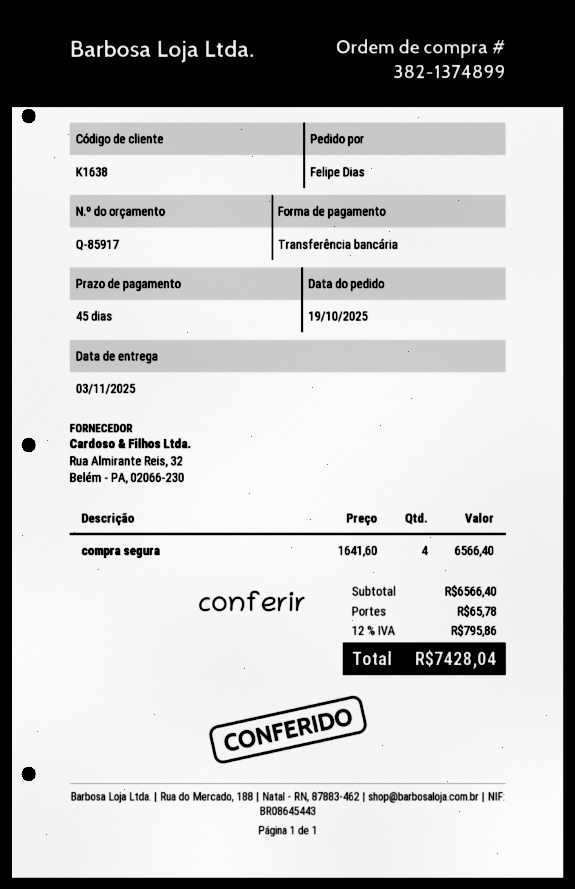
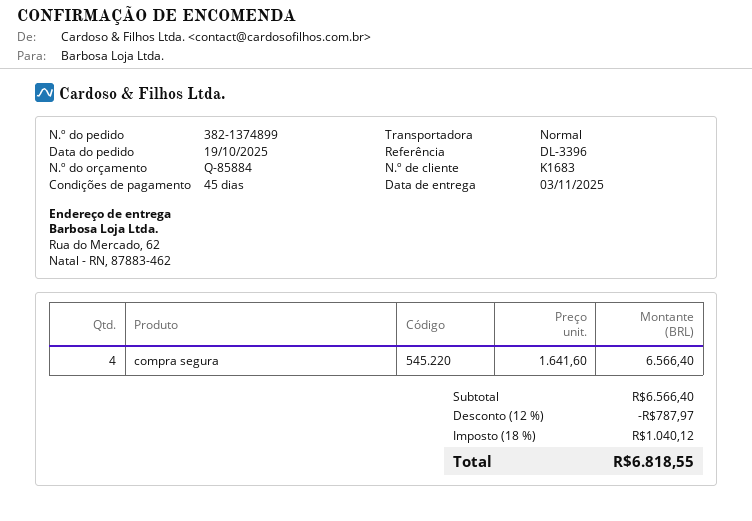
quote number: Q-85917 -> Q-85884
customer number: K1638 -> K1683
discount: none -> 12% = 787.97
shipping: 65.78 -> none
tax: 12% = 795.86 -> 18% = 1040.12
total: 7428.04 -> 6818.55

